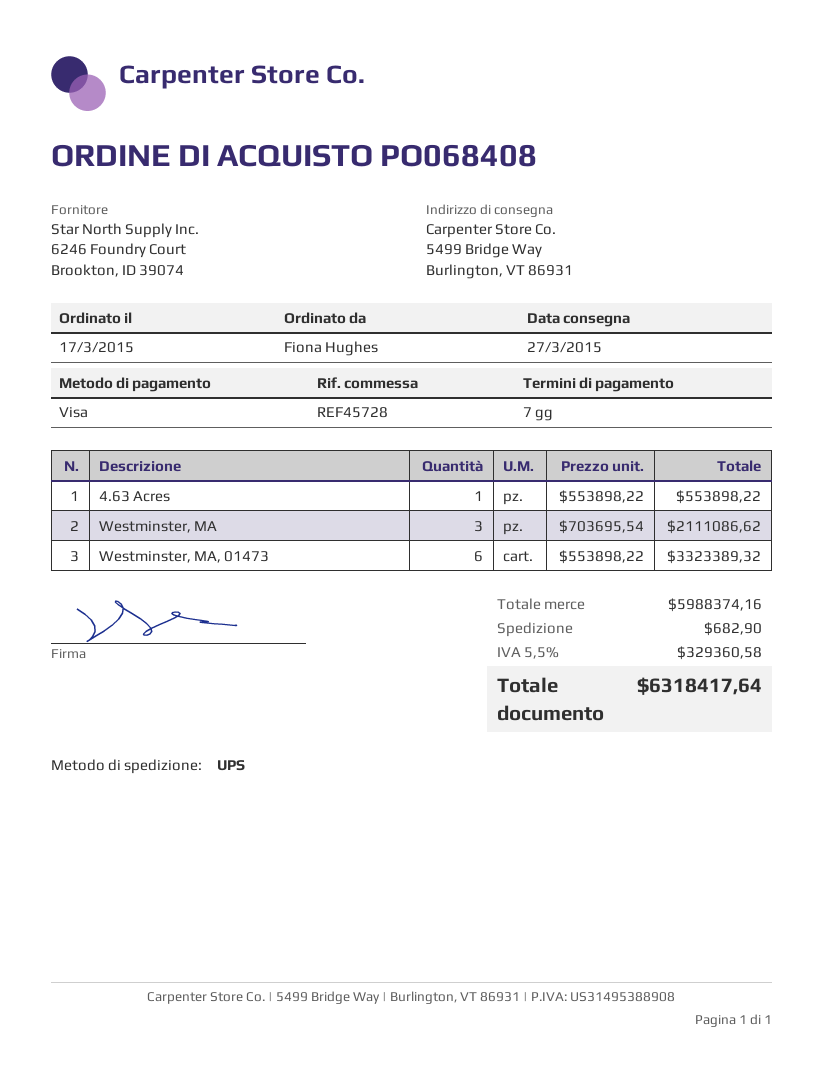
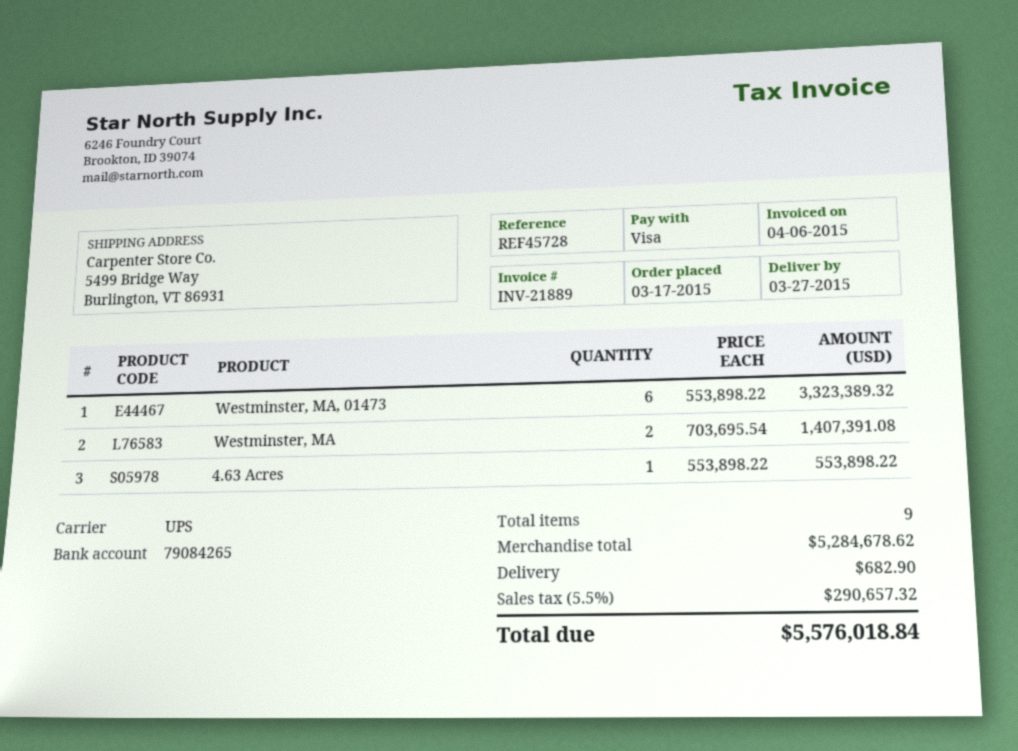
Westminster, MA: 3 x 703695.54 = 2111086.62 -> 2 x 703695.54 = 1407391.08
subtotal: 5988374.16 -> 5284678.62
tax: 5.5% = 329360.58 -> 5.5% = 290657.32
total: 6318417.64 -> 5576018.84

